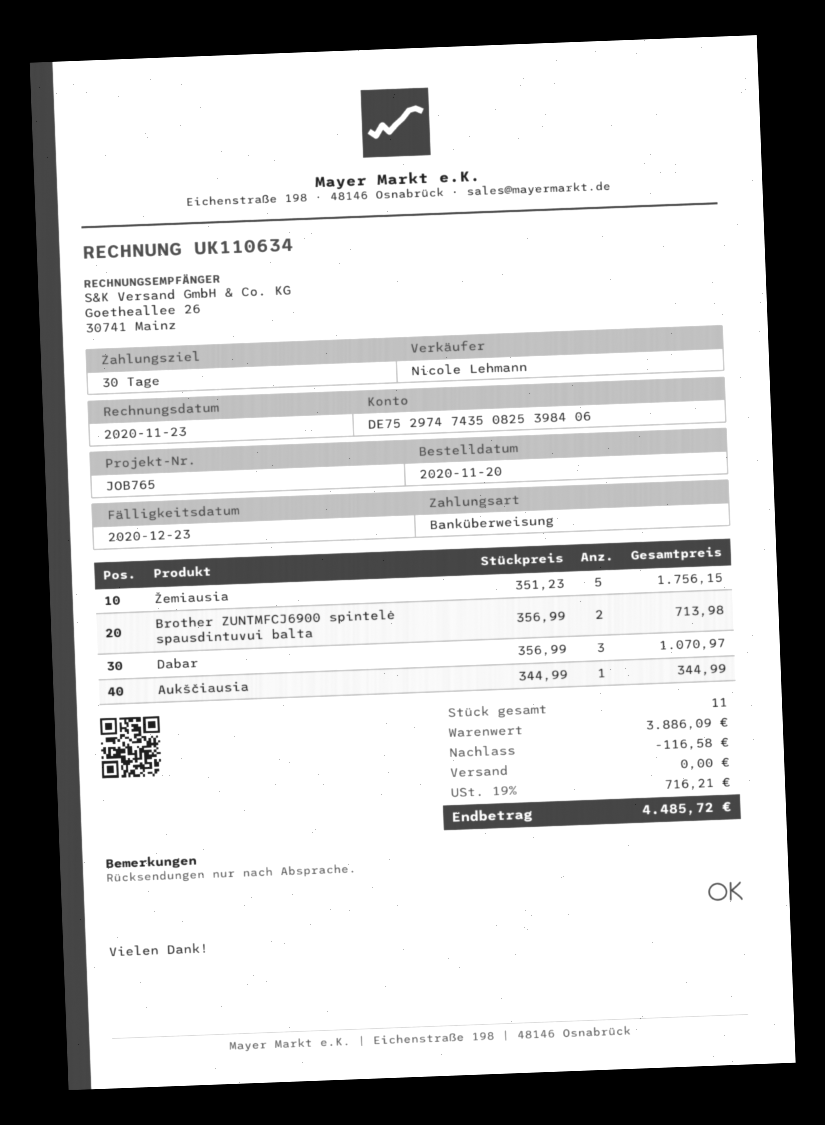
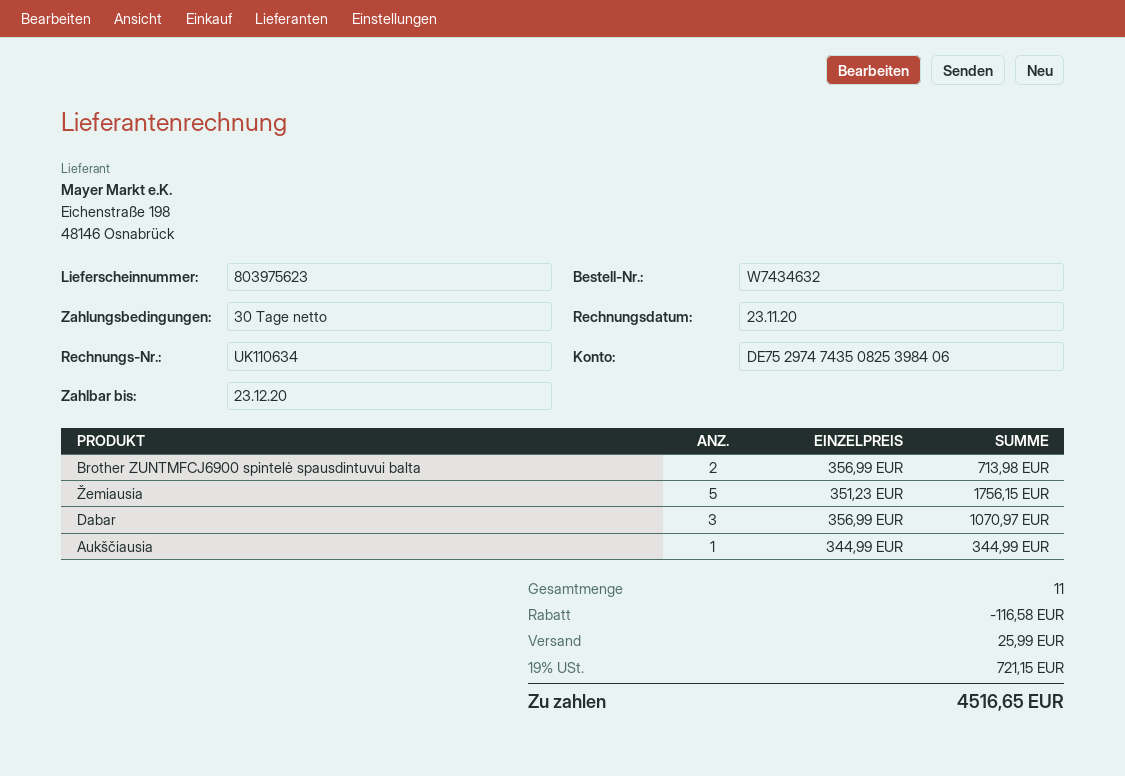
shipping: 0.00 -> 25.99
tax: 19% = 716.21 -> 19% = 721.15
total: 4485.72 -> 4516.65

